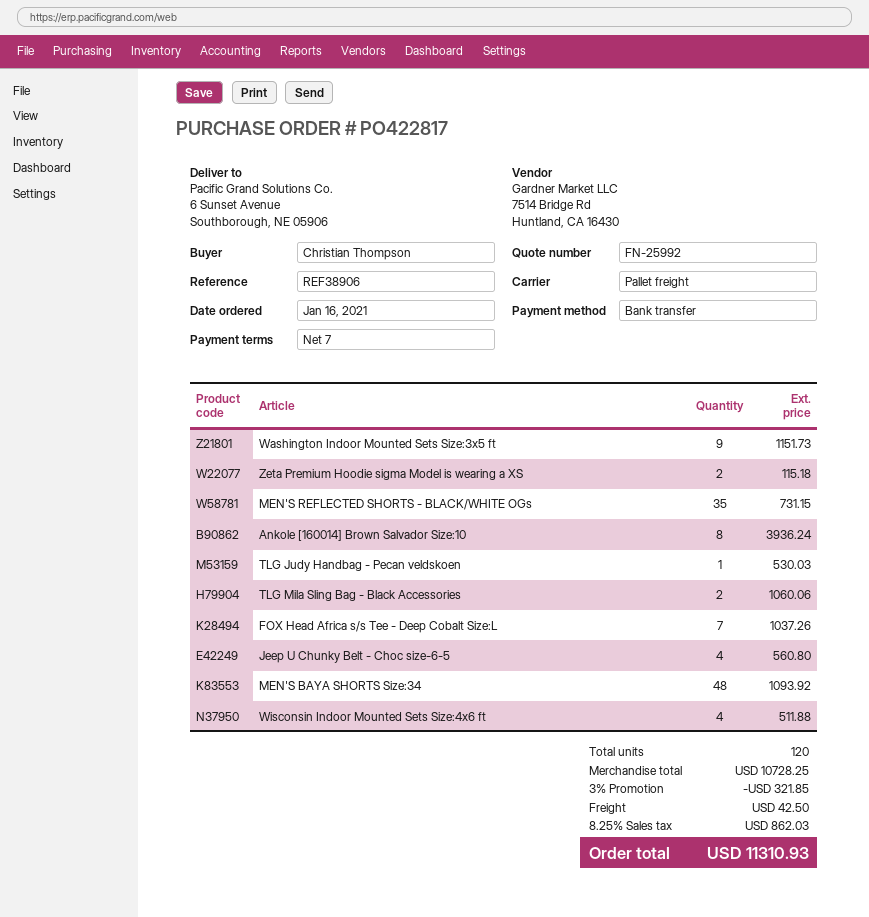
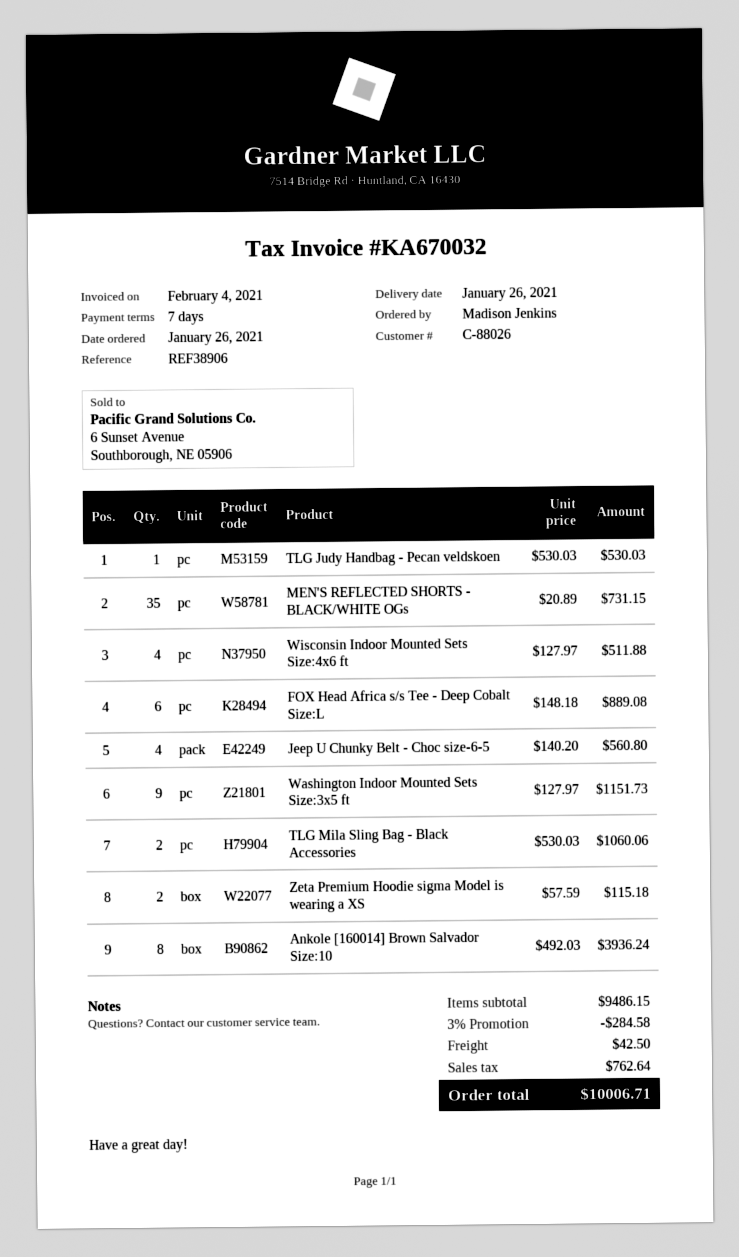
order date: 2021-01-16 -> 2021-01-26
ordered by: Christian Thompson -> Madison Jenkins
FOX Head Africa s/s Tee - Deep Cobalt Size:L: 7 for 1037.26 -> 6 for 889.08
MEN'S BAYA SHORTS Size:34: 48 for 1093.92 -> none
subtotal: 10728.25 -> 9486.15
discount: 3% = 321.85 -> 3% = 284.58
tax: 862.03 -> 762.64
total: 11310.93 -> 10006.71

